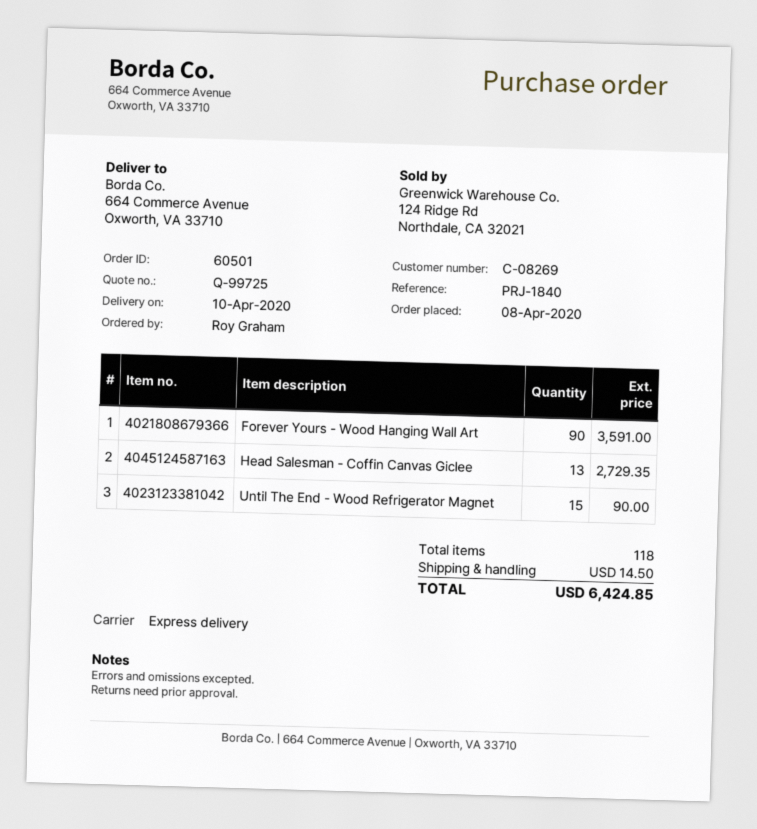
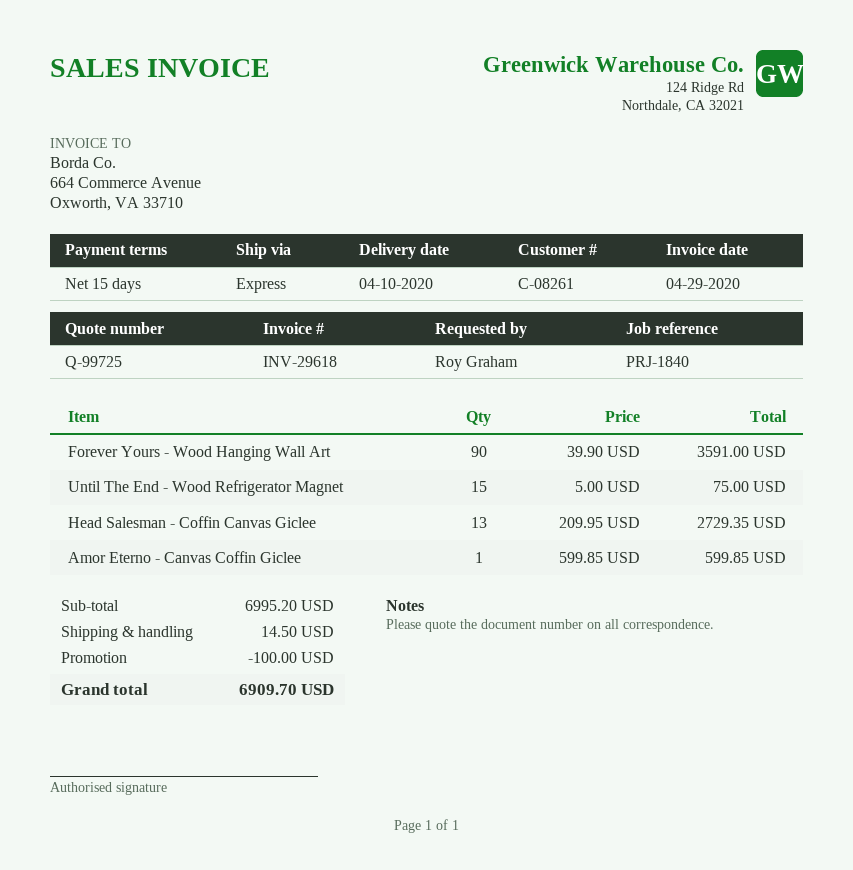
customer number: C-08269 -> C-08261
Until The End - Wood Refrigerator Magnet: 15 for 90.00 -> 15 for 75.00
Amor Eterno - Canvas Coffin Giclee: none -> 1 for 599.85
discount: none -> 100.00
total: 6424.85 -> 6909.70

